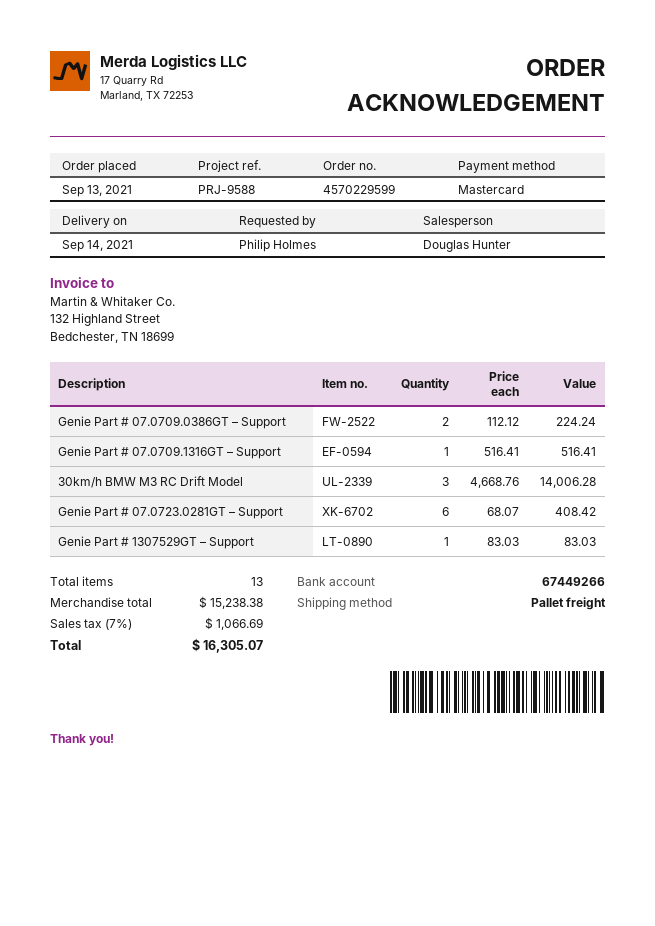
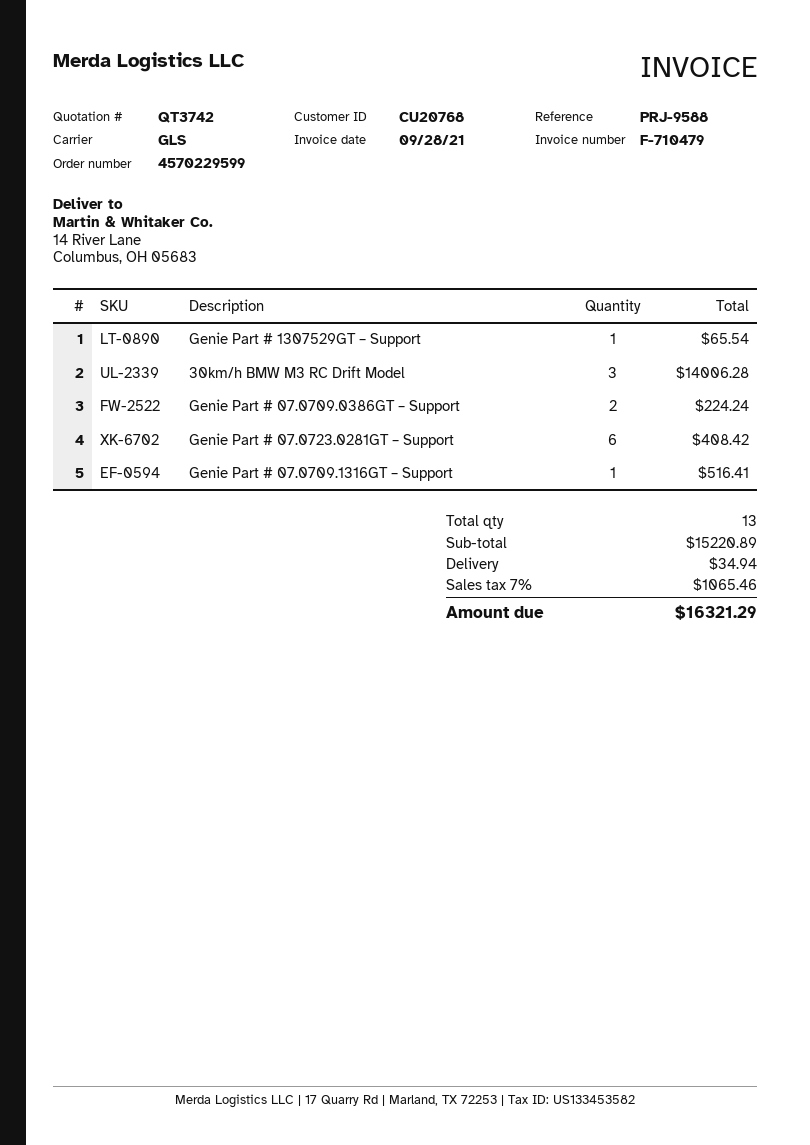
shipping method: pallet freight -> GLS
Genie Part # 1307529GT – Support: 1 for 83.03 -> 1 for 65.54
subtotal: 15238.38 -> 15220.89
shipping: none -> 34.94
tax: 7% = 1066.69 -> 7% = 1065.46
total: 16305.07 -> 16321.29

